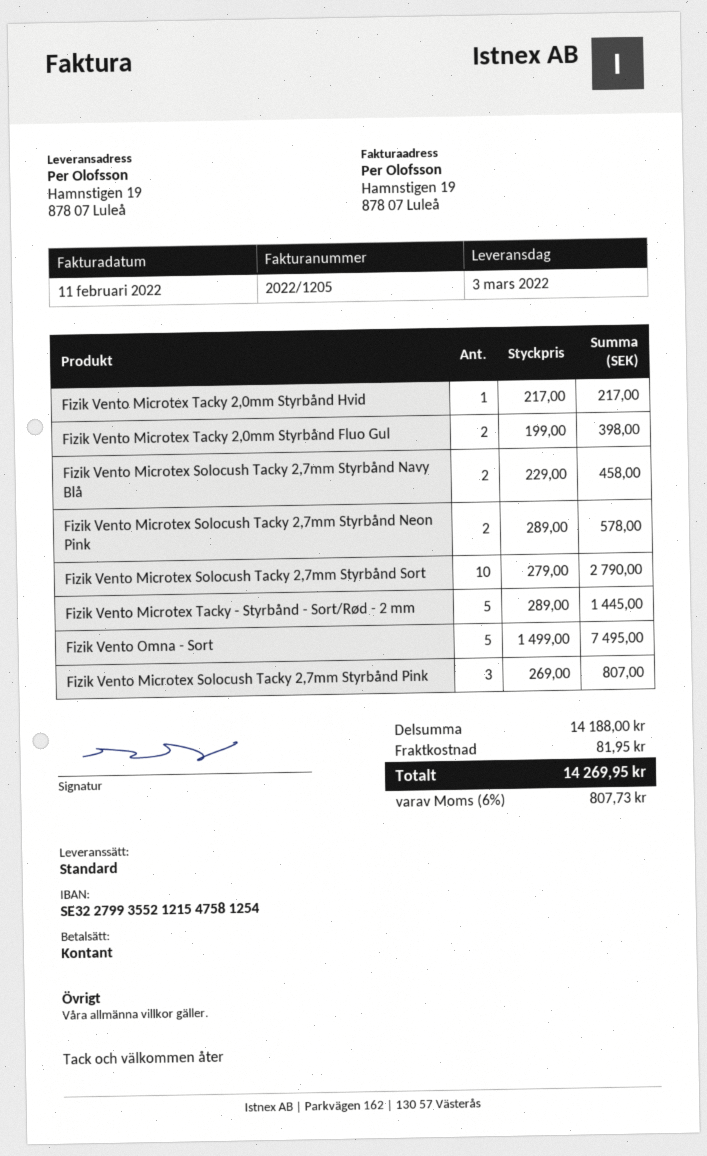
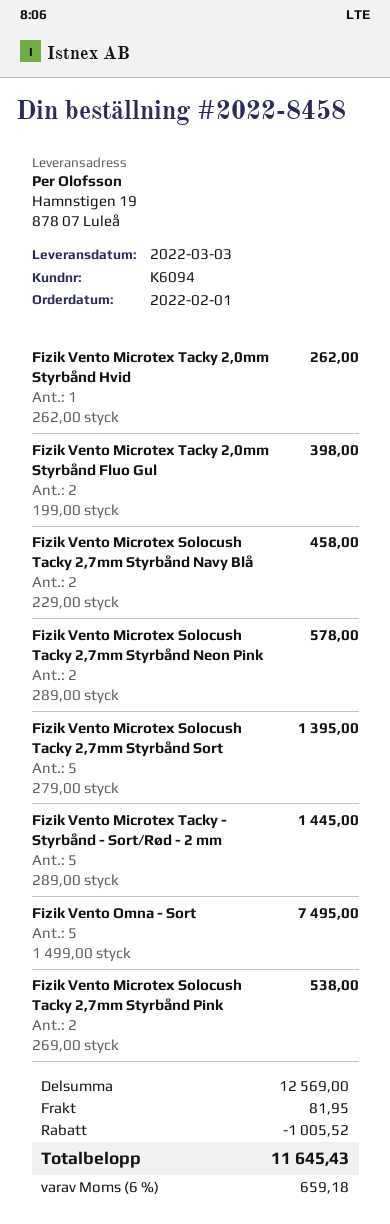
Fizik Vento Microtex Tacky 2,0mm Styrbånd Hvid: 1 x 217.00 = 217.00 -> 1 x 262.00 = 262.00
Fizik Vento Microtex Solocush Tacky 2,7mm Styrbånd Sort: 10 x 279.00 = 2790.00 -> 5 x 279.00 = 1395.00
Fizik Vento Microtex Solocush Tacky 2,7mm Styrbånd Pink: 3 x 269.00 = 807.00 -> 2 x 269.00 = 538.00
subtotal: 14188.00 -> 12569.00
discount: none -> 1005.52
tax: 6% = 807.73 -> 6% = 659.18
total: 14269.95 -> 11645.43

